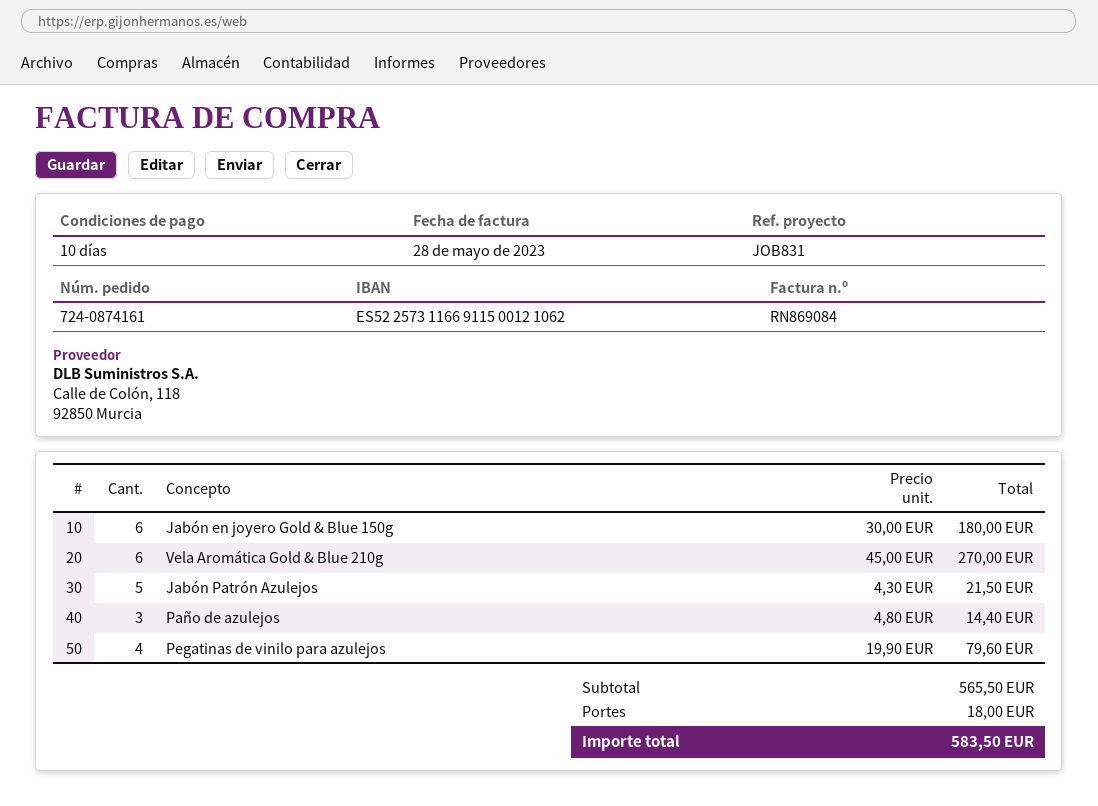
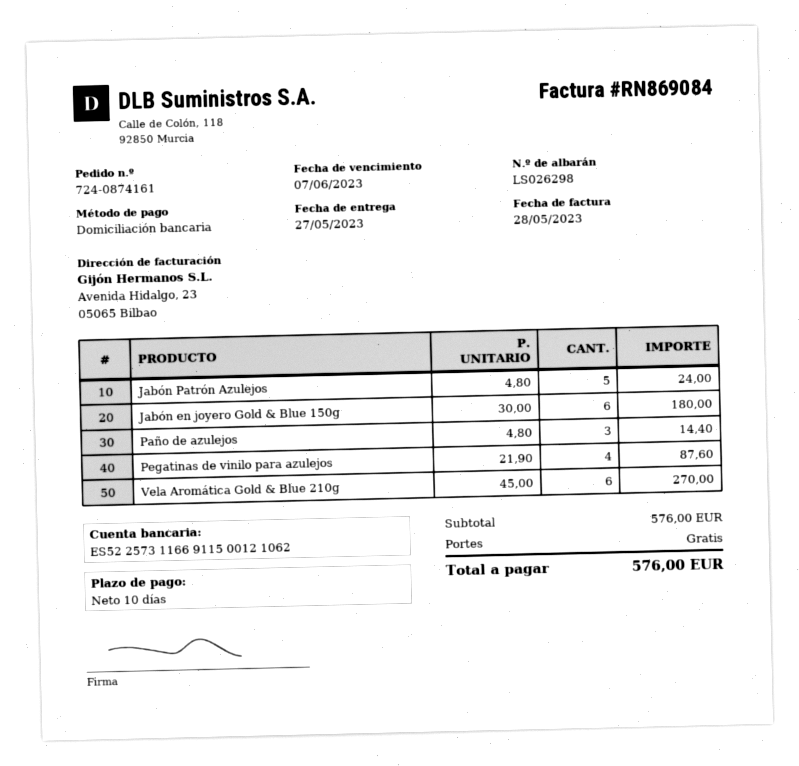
Jabón Patrón Azulejos: 5 x 4.30 = 21.50 -> 5 x 4.80 = 24.00
Pegatinas de vinilo para azulejos: 4 x 19.90 = 79.60 -> 4 x 21.90 = 87.60
subtotal: 565.50 -> 576.00
shipping: 18.00 -> 0.00
total: 583.50 -> 576.00

